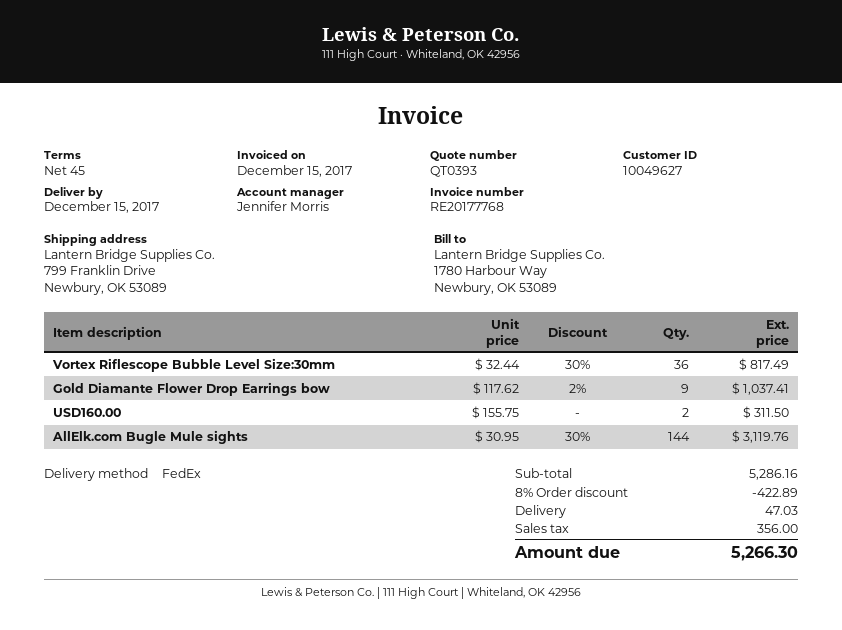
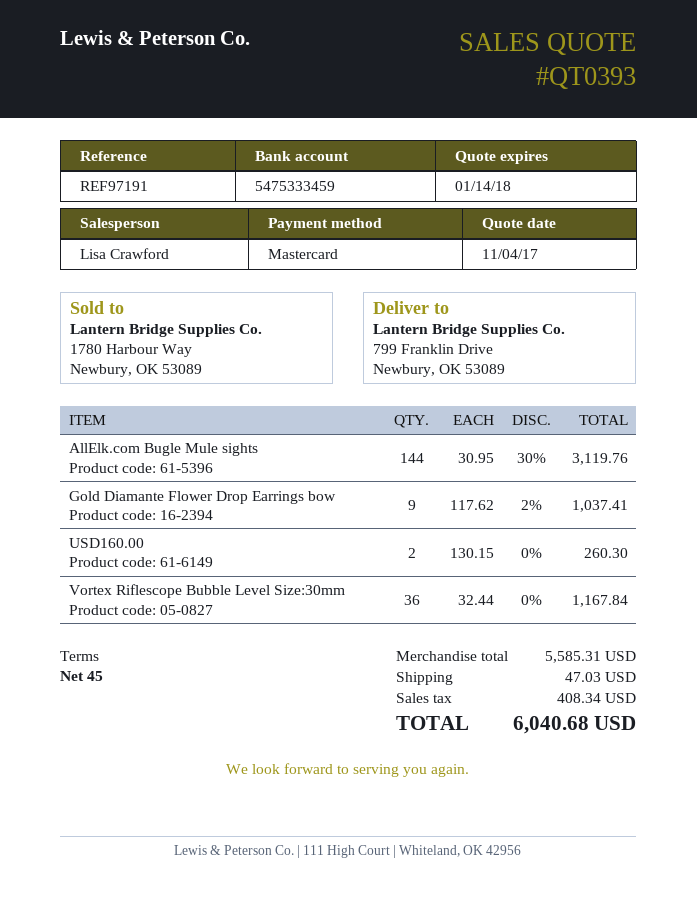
sales rep: Jennifer Morris -> Lisa Crawford
Vortex Riflescope Bubble Level Size:30mm: 36 x 32.44 - 30% = 817.49 -> 36 x 32.44 = 1167.84
USD160.00: 2 x 155.75 = 311.50 -> 2 x 130.15 = 260.30
subtotal: 5286.16 -> 5585.31
discount: 8% = 422.89 -> none
tax: 356.00 -> 408.34
total: 5266.30 -> 6040.68

